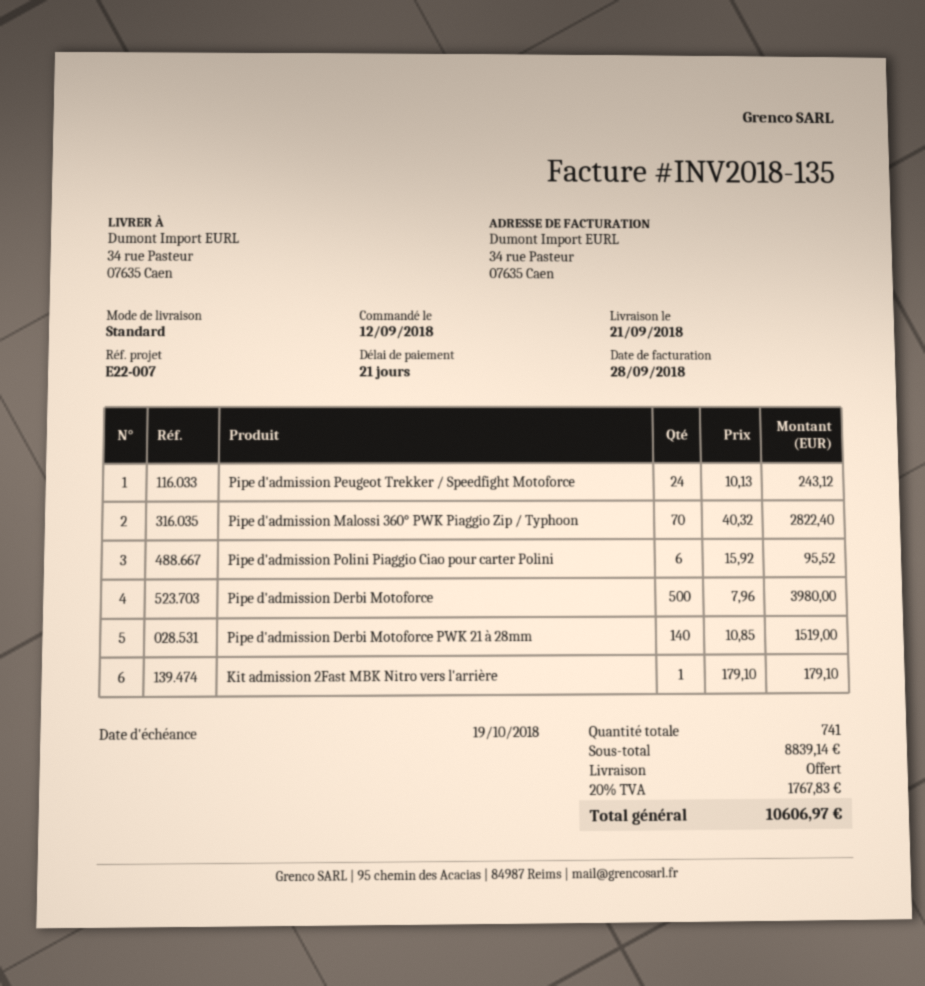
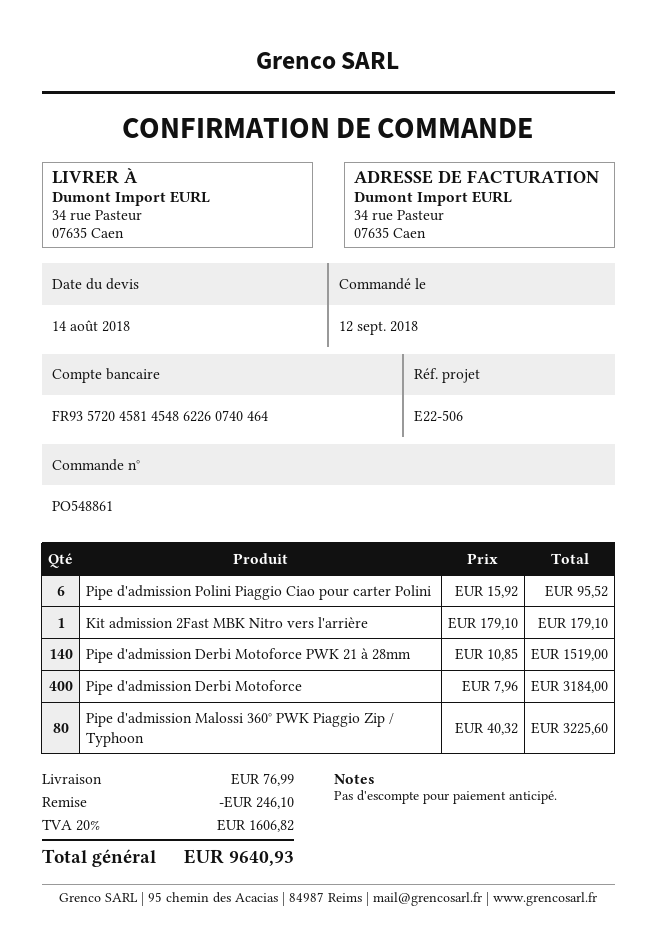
reference: E22-007 -> E22-506
Pipe d'admission Peugeot Trekker / Speedfight Motoforce: 24 x 10.13 = 243.12 -> none
Pipe d'admission Malossi 360° PWK Piaggio Zip / Typhoon: 70 x 40.32 = 2822.40 -> 80 x 40.32 = 3225.60
Pipe d'admission Derbi Motoforce: 500 x 7.96 = 3980.00 -> 400 x 7.96 = 3184.00
discount: none -> 246.10
shipping: 0.00 -> 76.99
tax: 20% = 1767.83 -> 20% = 1606.82
total: 10606.97 -> 9640.93

